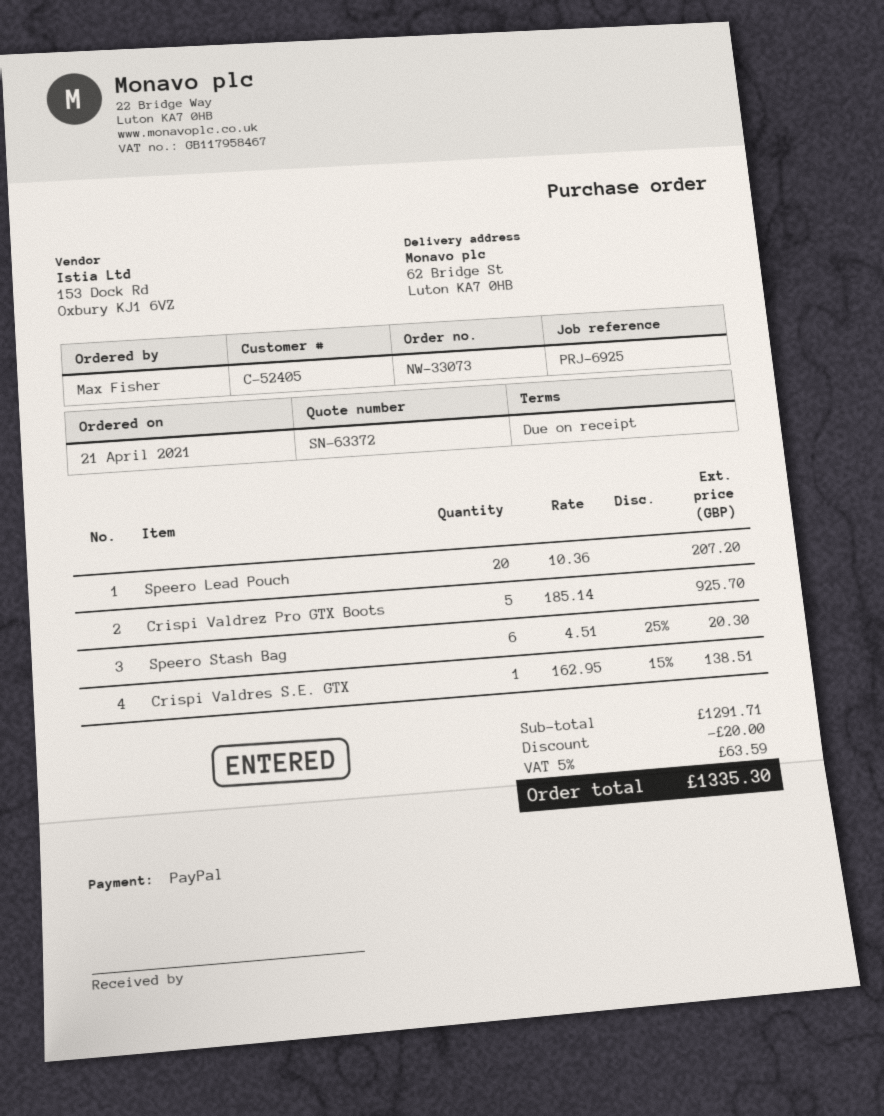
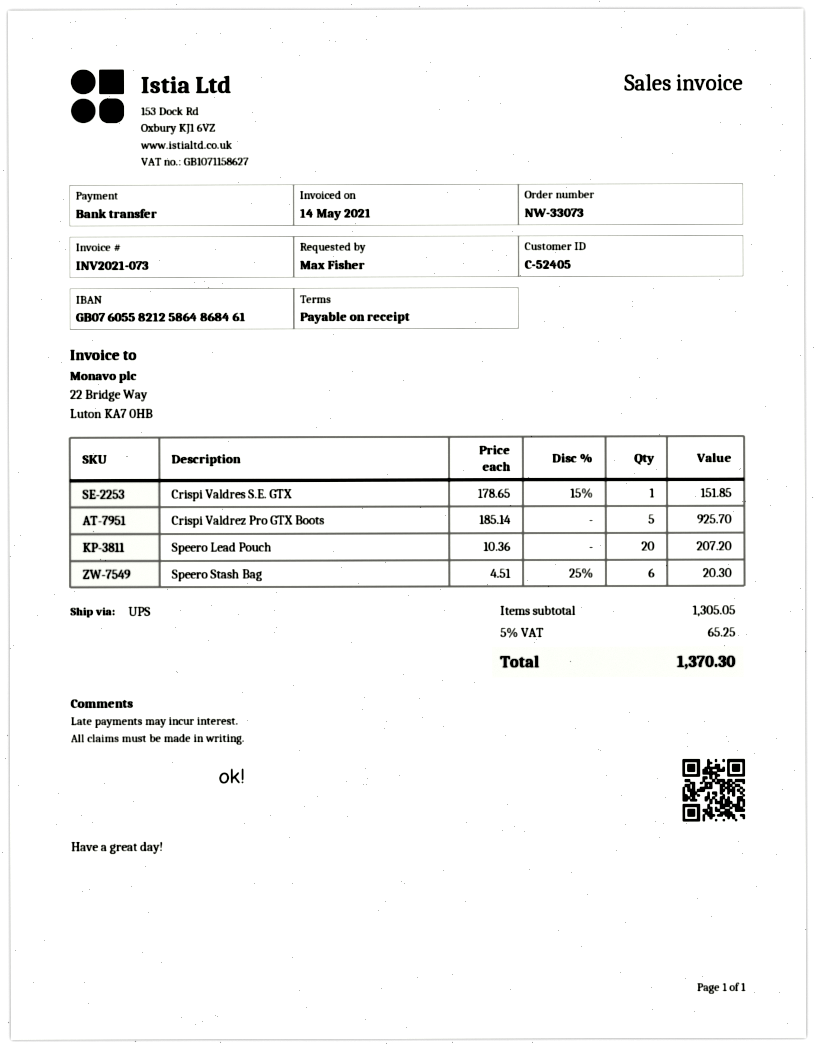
payment method: PayPal -> bank transfer
Crispi Valdres S.E. GTX: 1 x 162.95 - 15% = 138.51 -> 1 x 178.65 - 15% = 151.85
subtotal: 1291.71 -> 1305.05
discount: 20.00 -> none
tax: 5% = 63.59 -> 5% = 65.25
total: 1335.30 -> 1370.30

